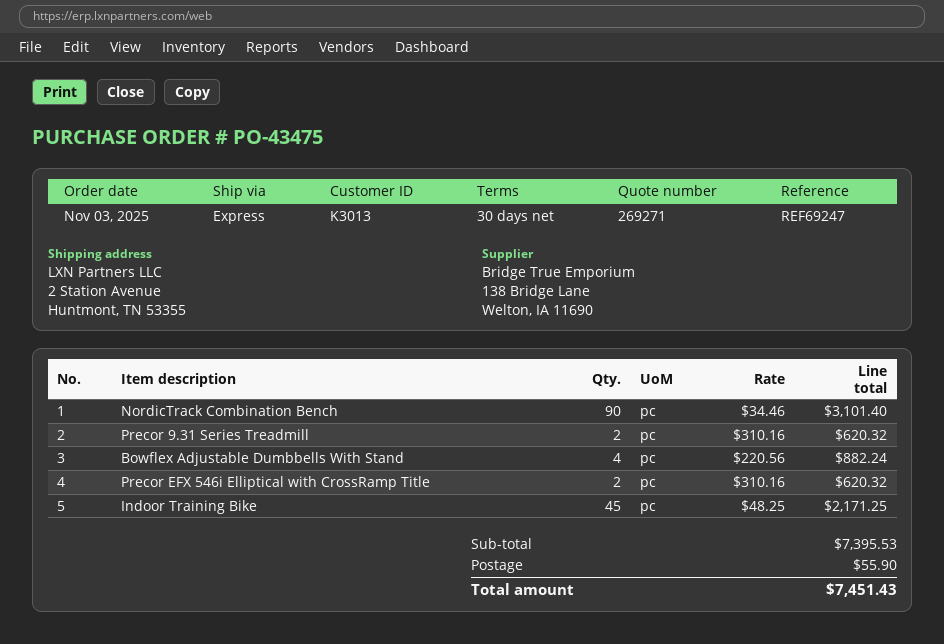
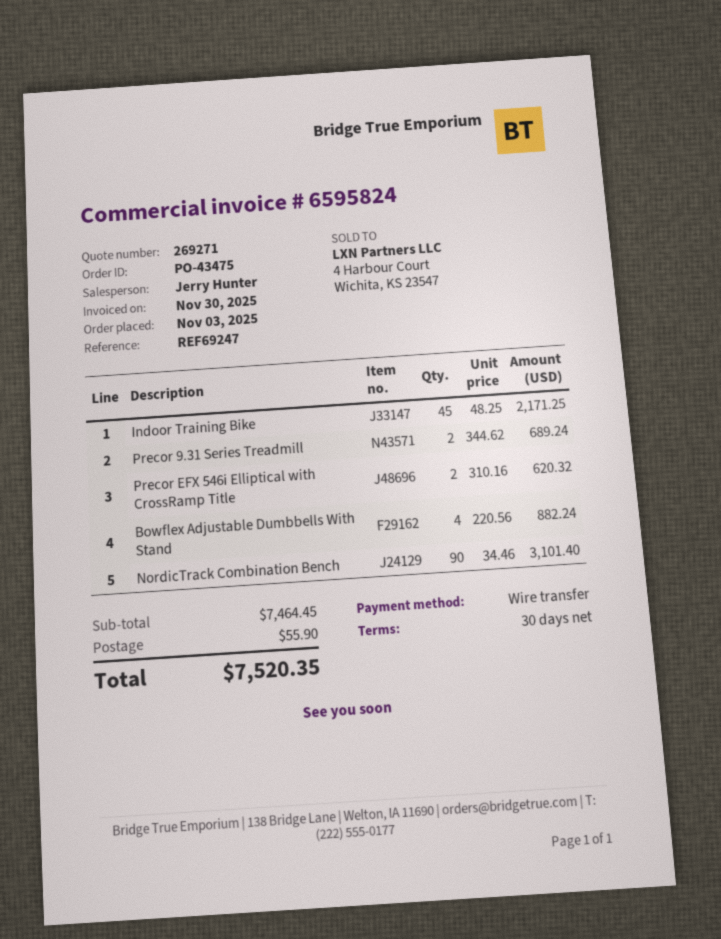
Precor 9.31 Series Treadmill: 2 x 310.16 = 620.32 -> 2 x 344.62 = 689.24
subtotal: 7395.53 -> 7464.45
total: 7451.43 -> 7520.35

